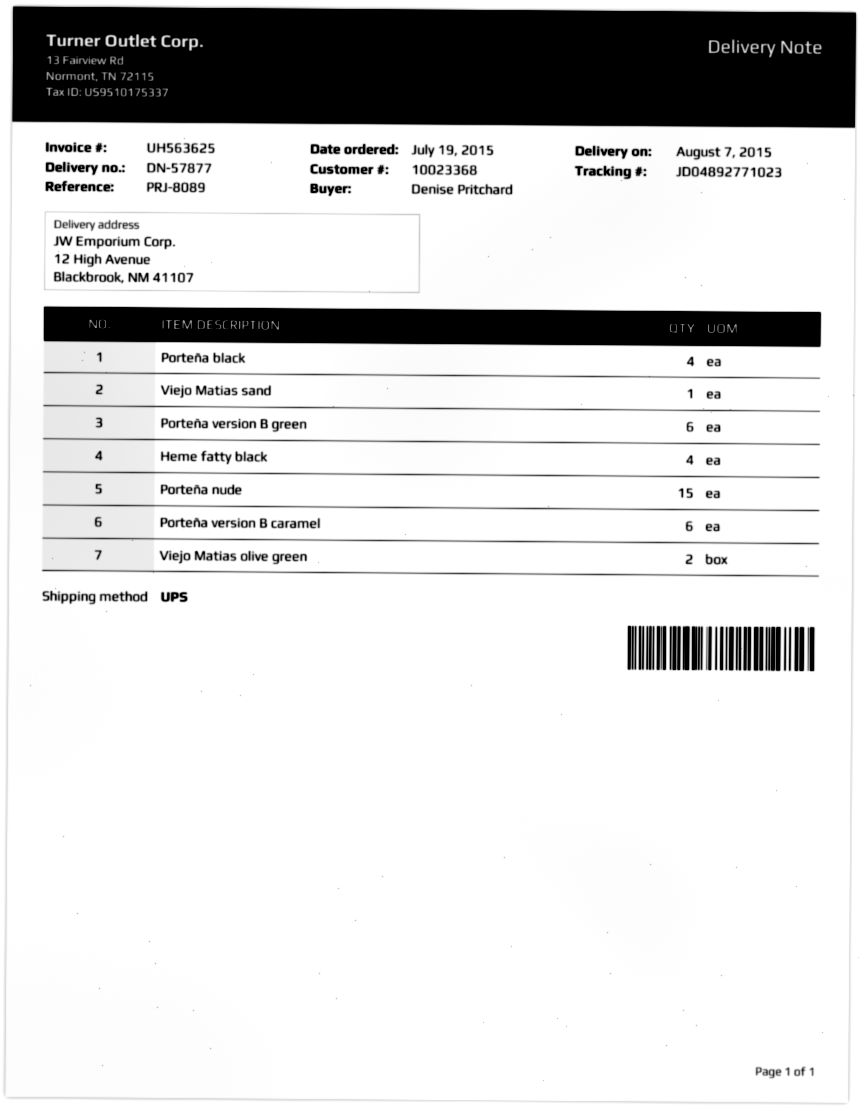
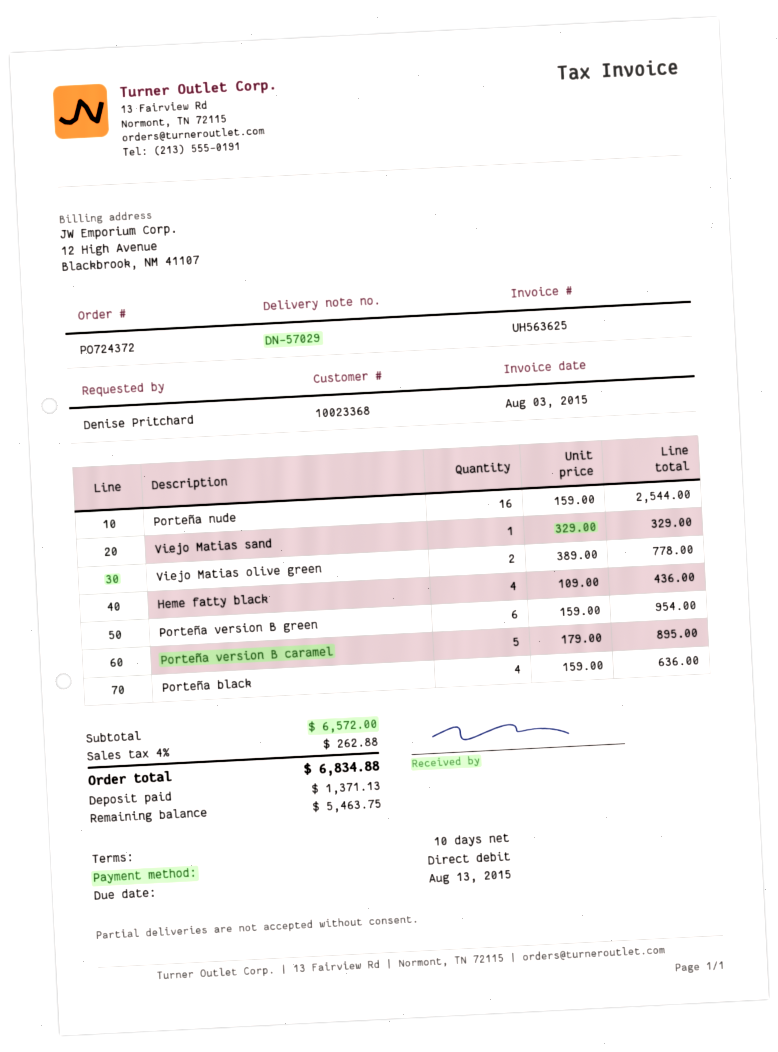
delivery note number: DN-57877 -> DN-57029
Porteña nude: 15 -> 16
Porteña version B caramel: 6 -> 5

